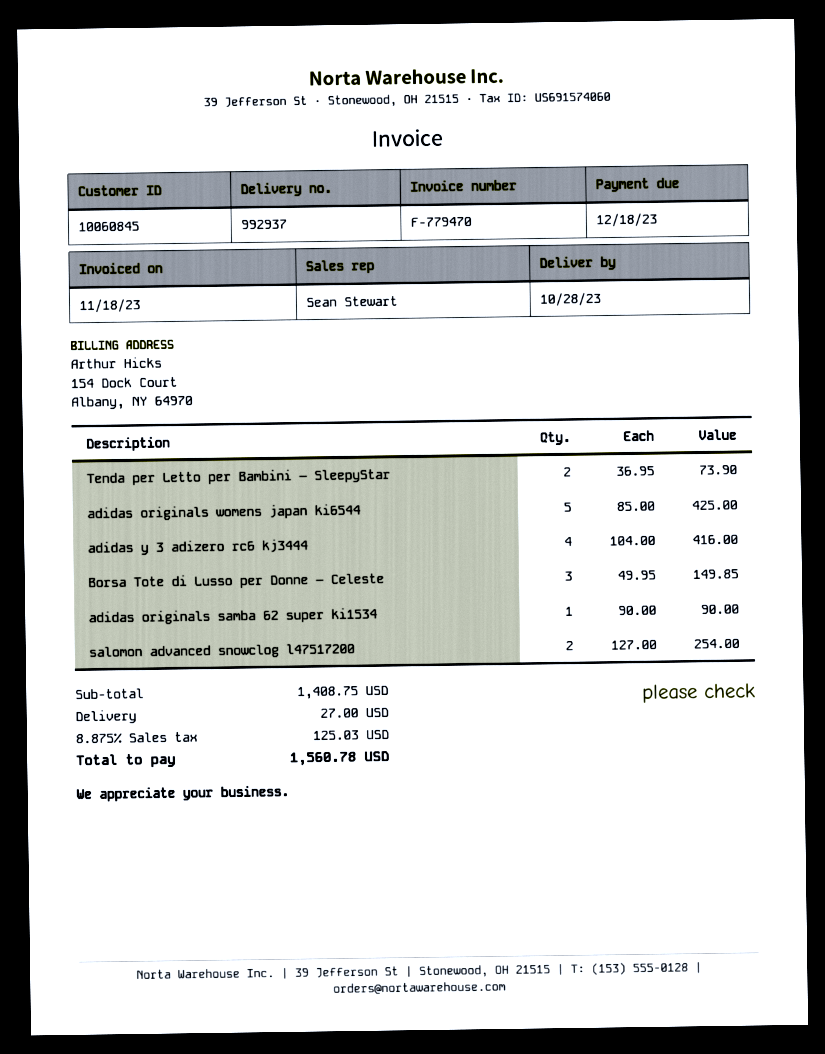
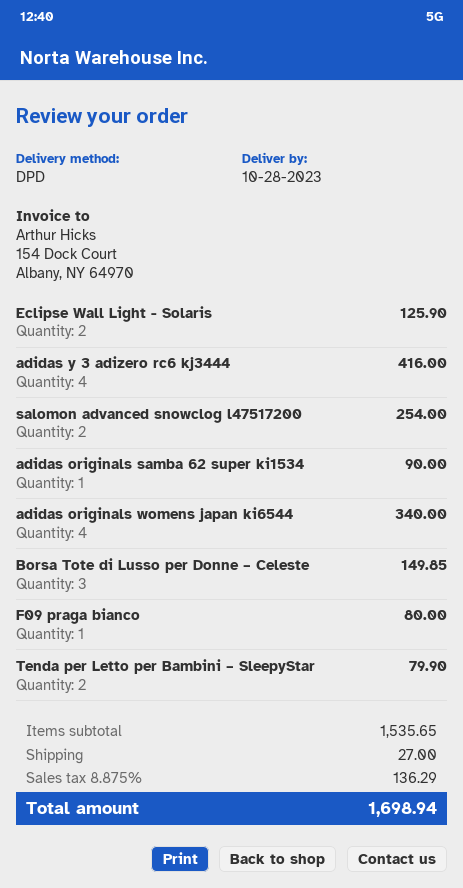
Tenda per Letto per Bambini – SleepyStar: 2 for 73.90 -> 2 for 79.90
adidas originals womens japan ki6544: 5 for 425.00 -> 4 for 340.00
Eclipse Wall Light - Solaris: none -> 2 for 125.90
F09 praga bianco: none -> 1 for 80.00
subtotal: 1408.75 -> 1535.65
tax: 8.875% = 125.03 -> 8.875% = 136.29
total: 1560.78 -> 1698.94

